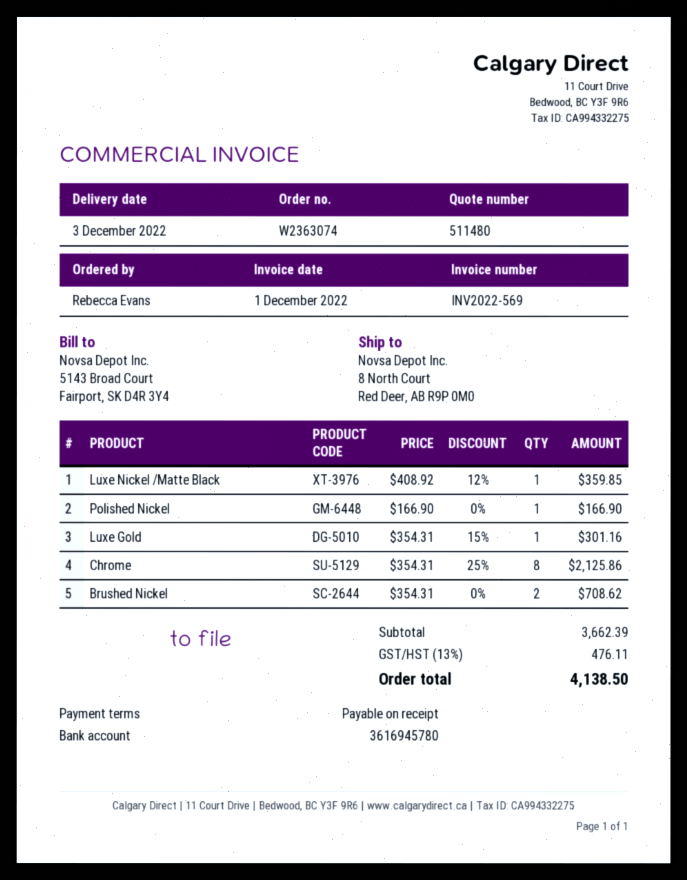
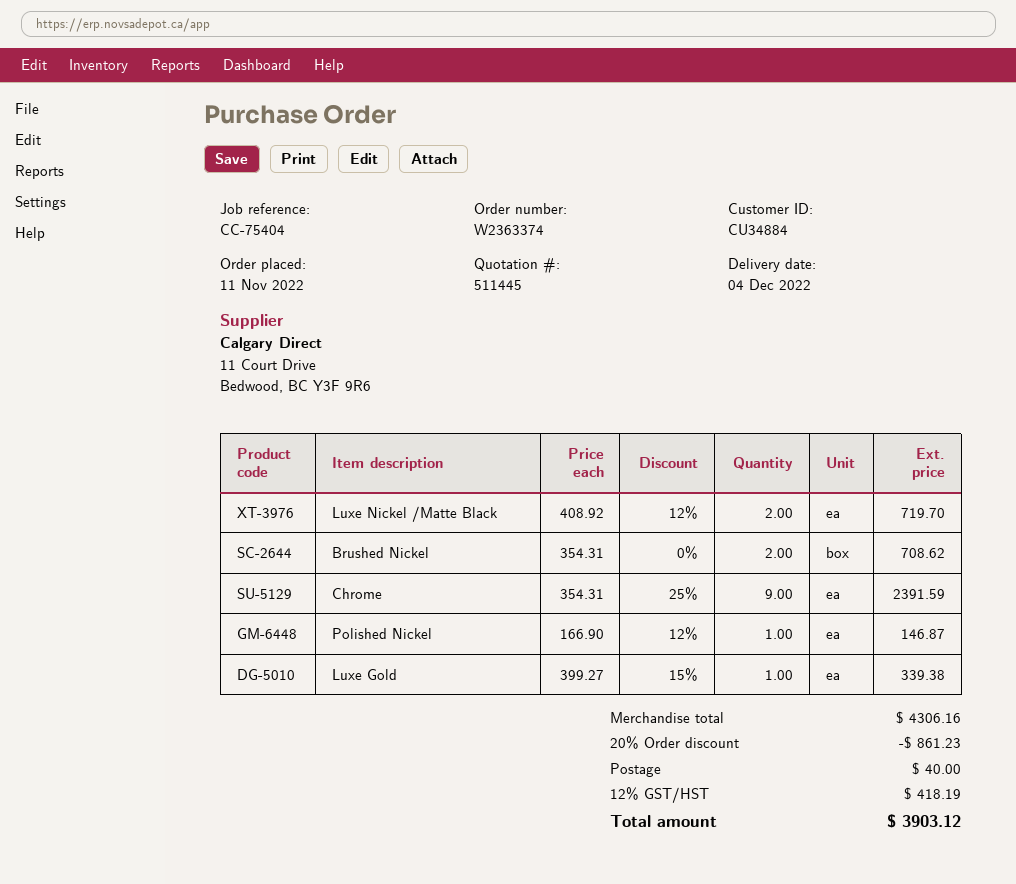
quote number: 511480 -> 511445
order number: W2363074 -> W2363374
delivery date: 2022-12-03 -> 2022-12-04
Luxe Nickel /Matte Black: 1 x 408.92 - 12% = 359.85 -> 2 x 408.92 - 12% = 719.70
Polished Nickel: 1 x 166.90 = 166.90 -> 1 x 166.90 - 12% = 146.87
Luxe Gold: 1 x 354.31 - 15% = 301.16 -> 1 x 399.27 - 15% = 339.38
Chrome: 8 x 354.31 - 25% = 2125.86 -> 9 x 354.31 - 25% = 2391.59
subtotal: 3662.39 -> 4306.16
discount: none -> 20% = 861.23
shipping: none -> 40.00
tax: 13% = 476.11 -> 12% = 418.19
total: 4138.50 -> 3903.12

